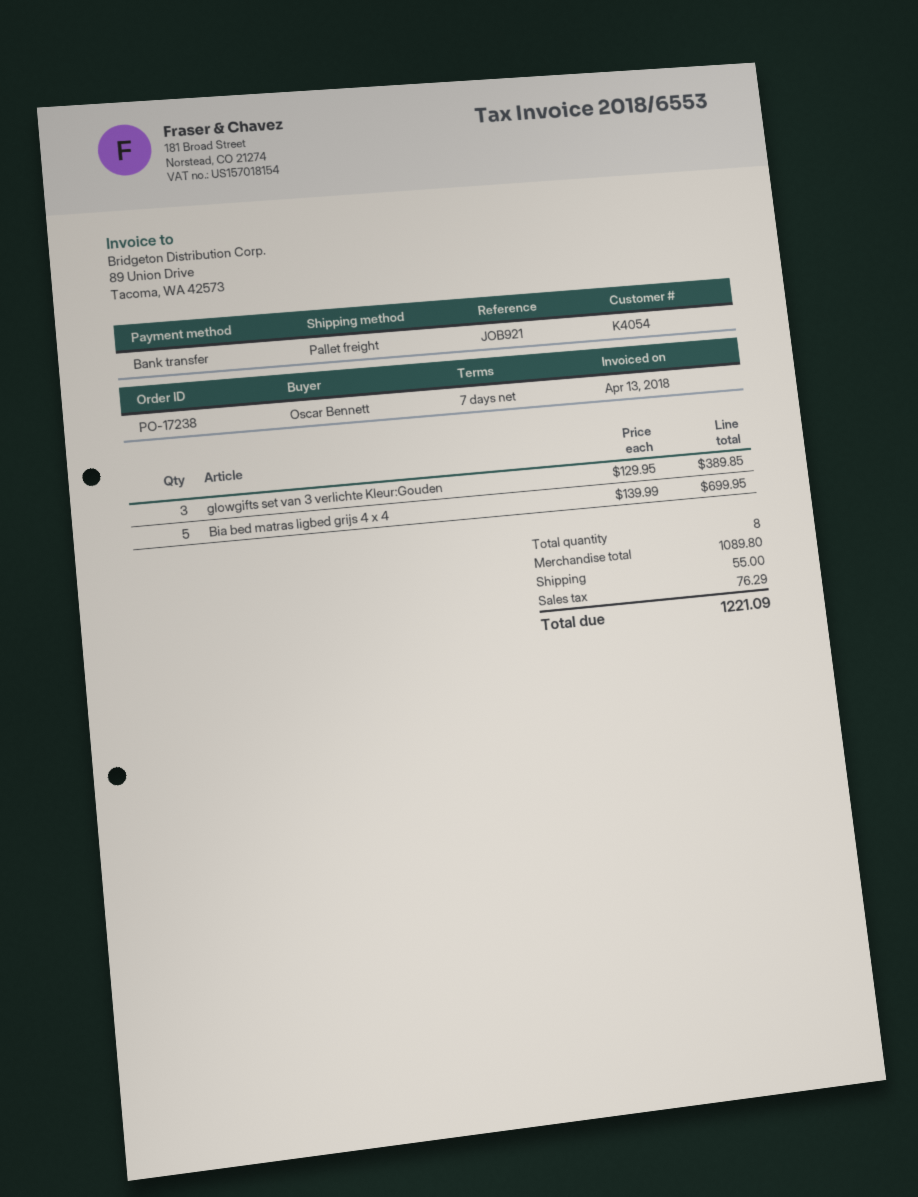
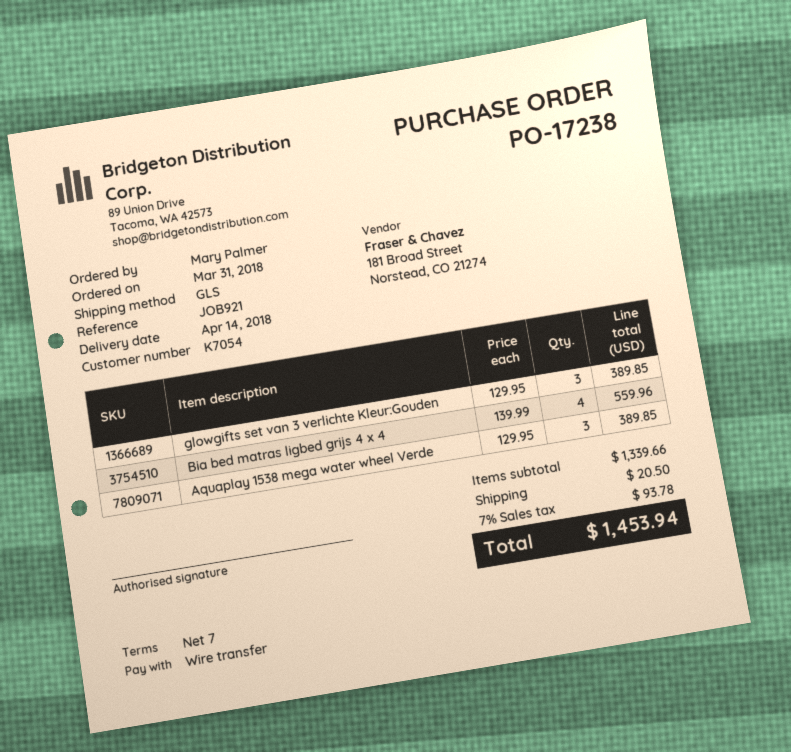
customer number: K4054 -> K7054
ordered by: Oscar Bennett -> Mary Palmer
shipping method: pallet freight -> GLS
Bia bed matras ligbed grijs 4 x 4: 5 x 139.99 = 699.95 -> 4 x 139.99 = 559.96
Aquaplay 1538 mega water wheel Verde: none -> 3 x 129.95 = 389.85
subtotal: 1089.80 -> 1339.66
shipping: 55.00 -> 20.50
tax: 76.29 -> 93.78
total: 1221.09 -> 1453.94

